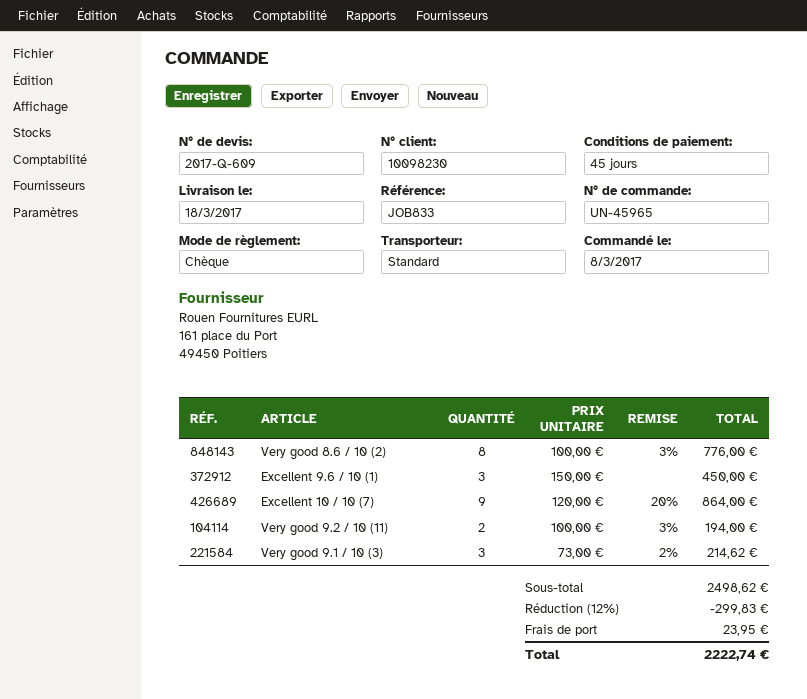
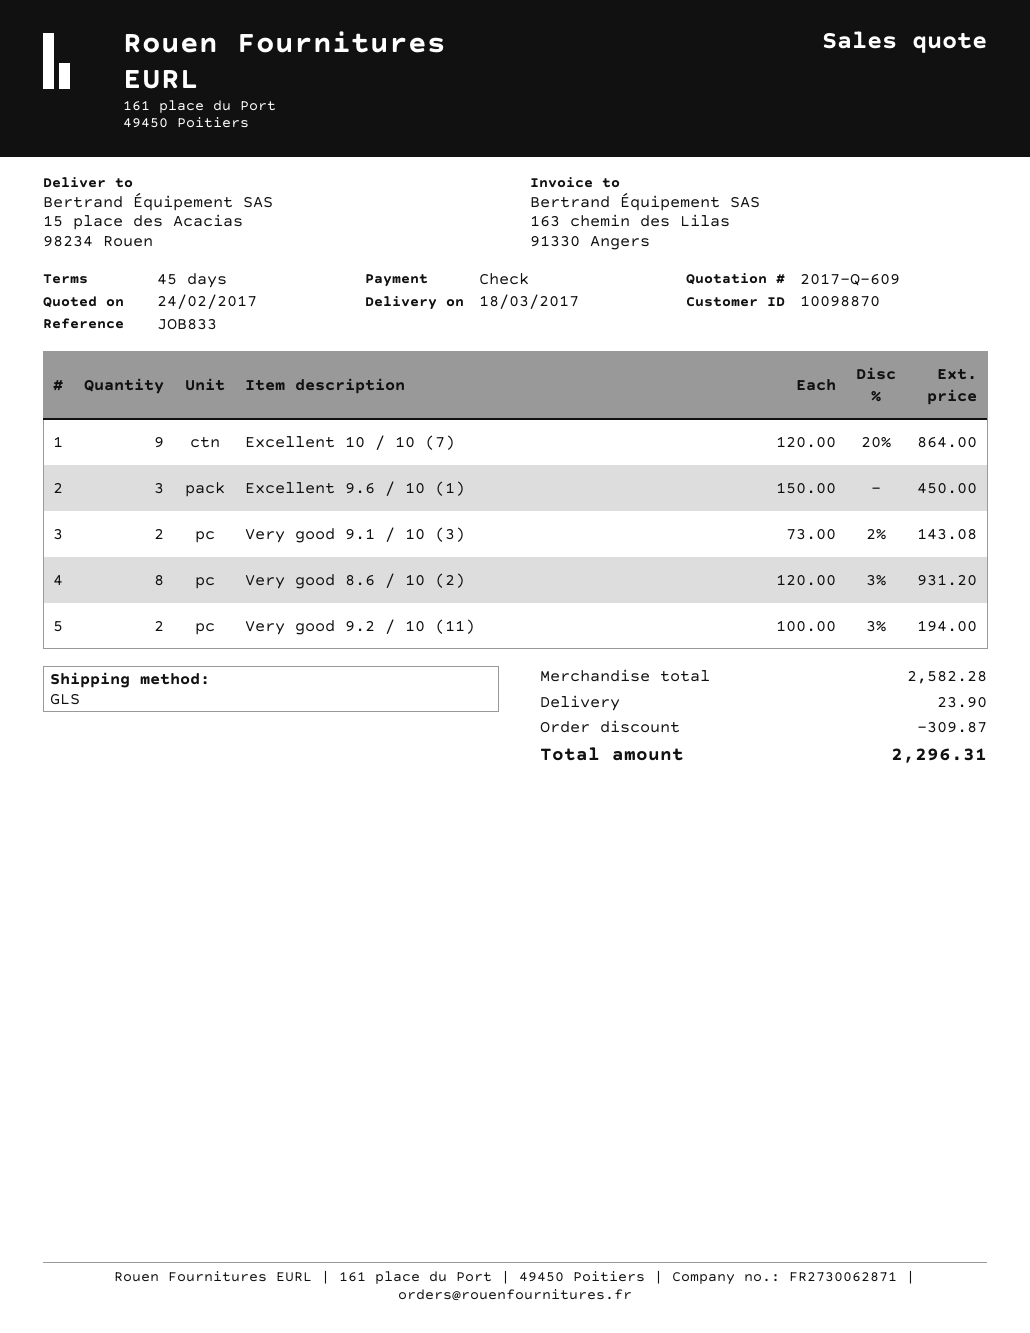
customer number: 10098230 -> 10098870
shipping method: standard -> GLS
Very good 8.6 / 10 (2): 8 x 100.00 - 3% = 776.00 -> 8 x 120.00 - 3% = 931.20
Very good 9.1 / 10 (3): 3 x 73.00 - 2% = 214.62 -> 2 x 73.00 - 2% = 143.08
subtotal: 2498.62 -> 2582.28
discount: 299.83 -> 309.87
shipping: 23.95 -> 23.90
total: 2222.74 -> 2296.31

